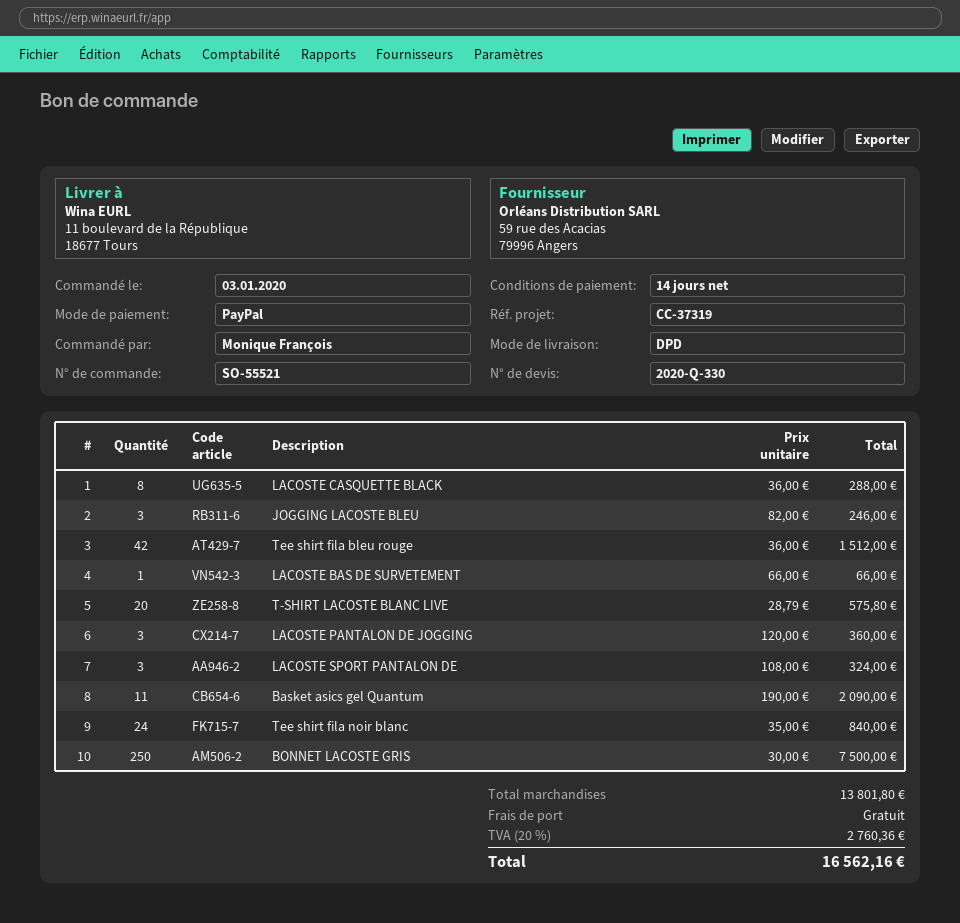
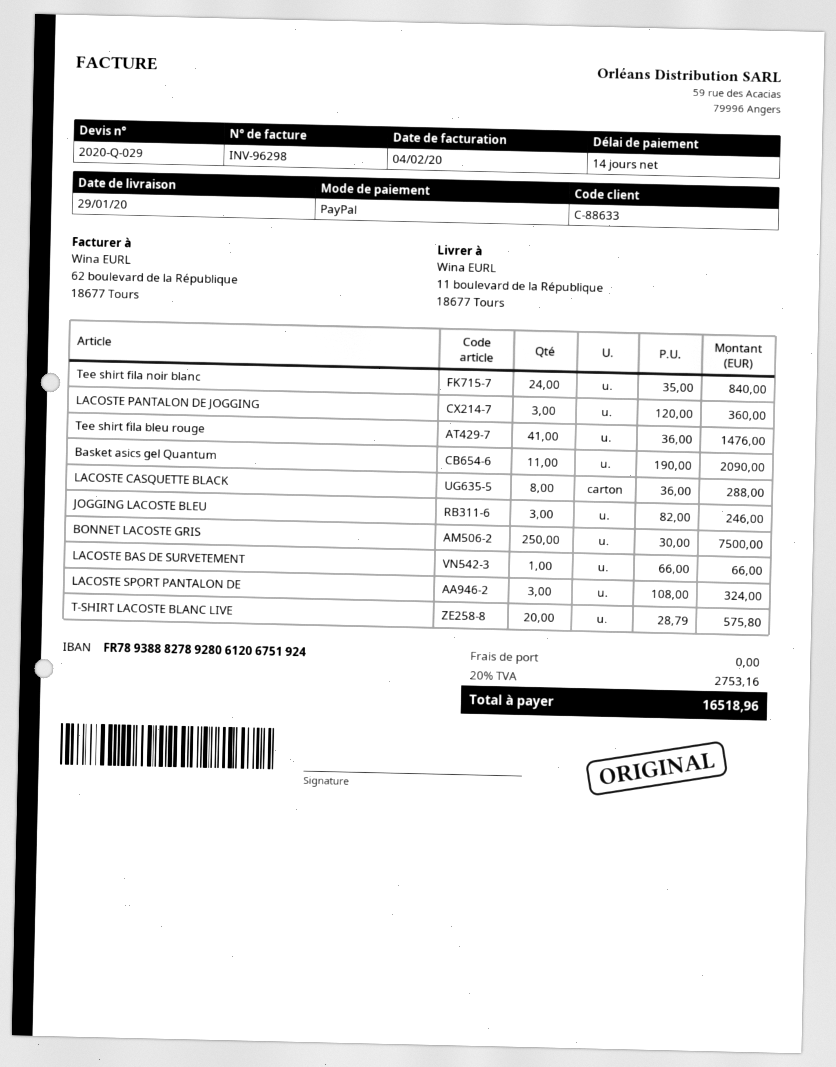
quote number: 2020-Q-330 -> 2020-Q-029
Tee shirt fila bleu rouge: 42 x 36.00 = 1512.00 -> 41 x 36.00 = 1476.00
tax: 20% = 2760.36 -> 20% = 2753.16
total: 16562.16 -> 16518.96

